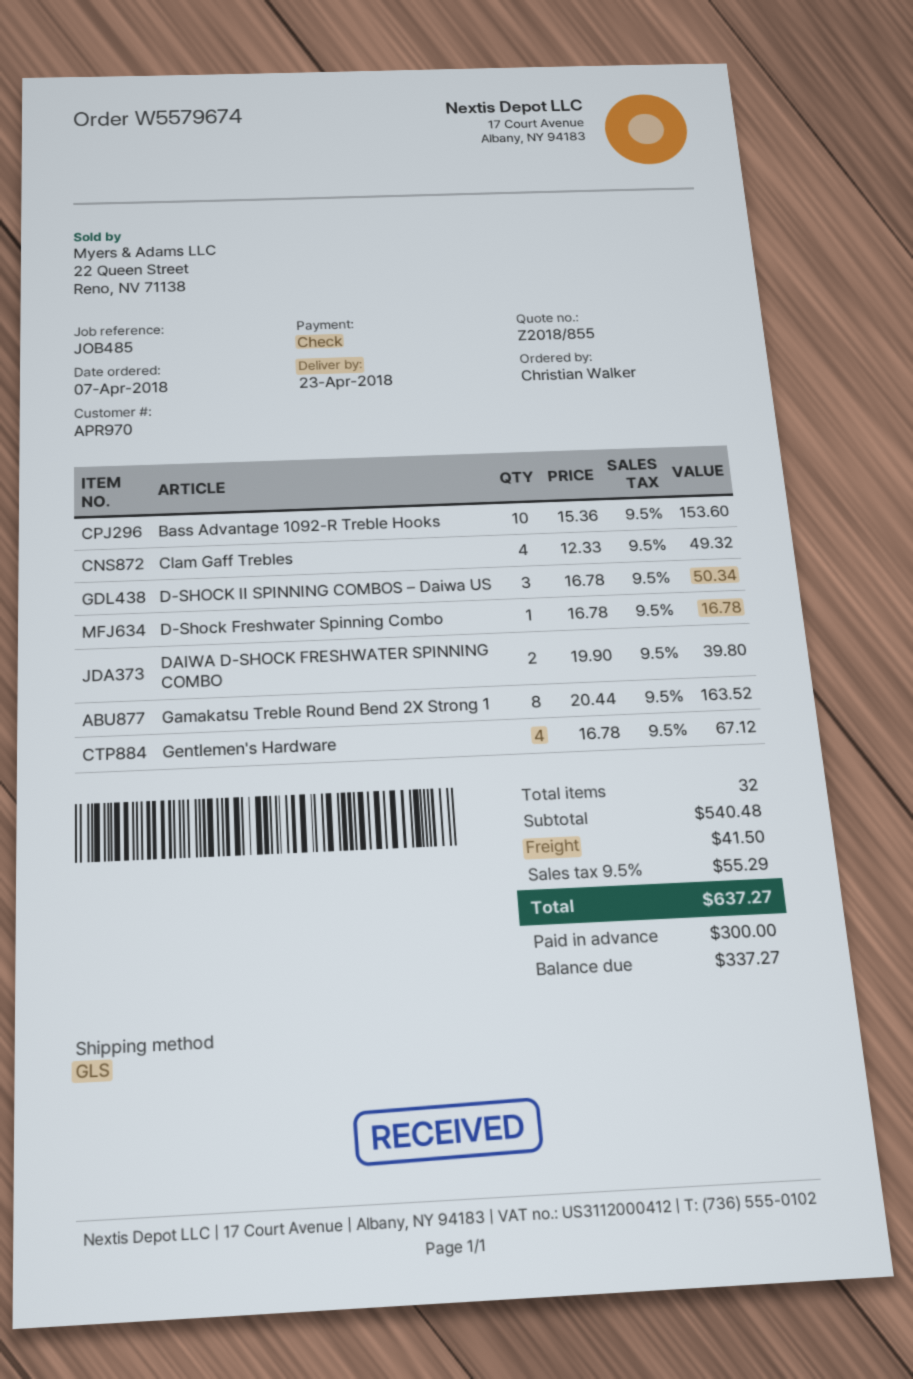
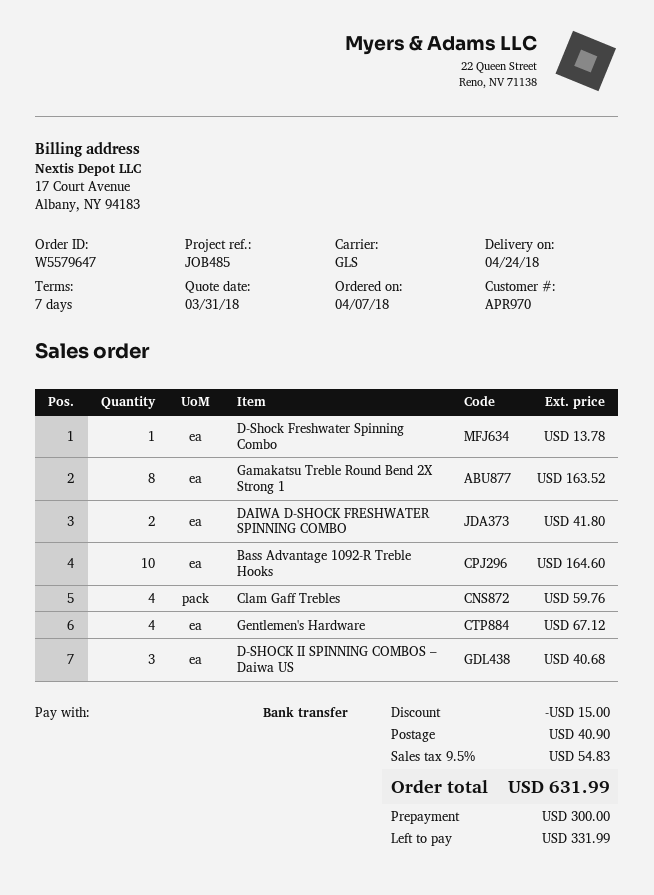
order number: W5579674 -> W5579647
delivery date: 2018-04-23 -> 2018-04-24
payment method: cheque -> bank transfer
Bass Advantage 1092-R Treble Hooks: 10 for 153.60 -> 10 for 164.60
Clam Gaff Trebles: 4 for 49.32 -> 4 for 59.76
D-SHOCK II SPINNING COMBOS – Daiwa US: 3 for 50.34 -> 3 for 40.68
D-Shock Freshwater Spinning Combo: 1 for 16.78 -> 1 for 13.78
DAIWA D-SHOCK FRESHWATER SPINNING COMBO: 2 for 39.80 -> 2 for 41.80
discount: none -> 15.00
shipping: 41.50 -> 40.90
tax: 9.5% = 55.29 -> 9.5% = 54.83
total: 637.27 -> 631.99
balance: 337.27 -> 331.99

